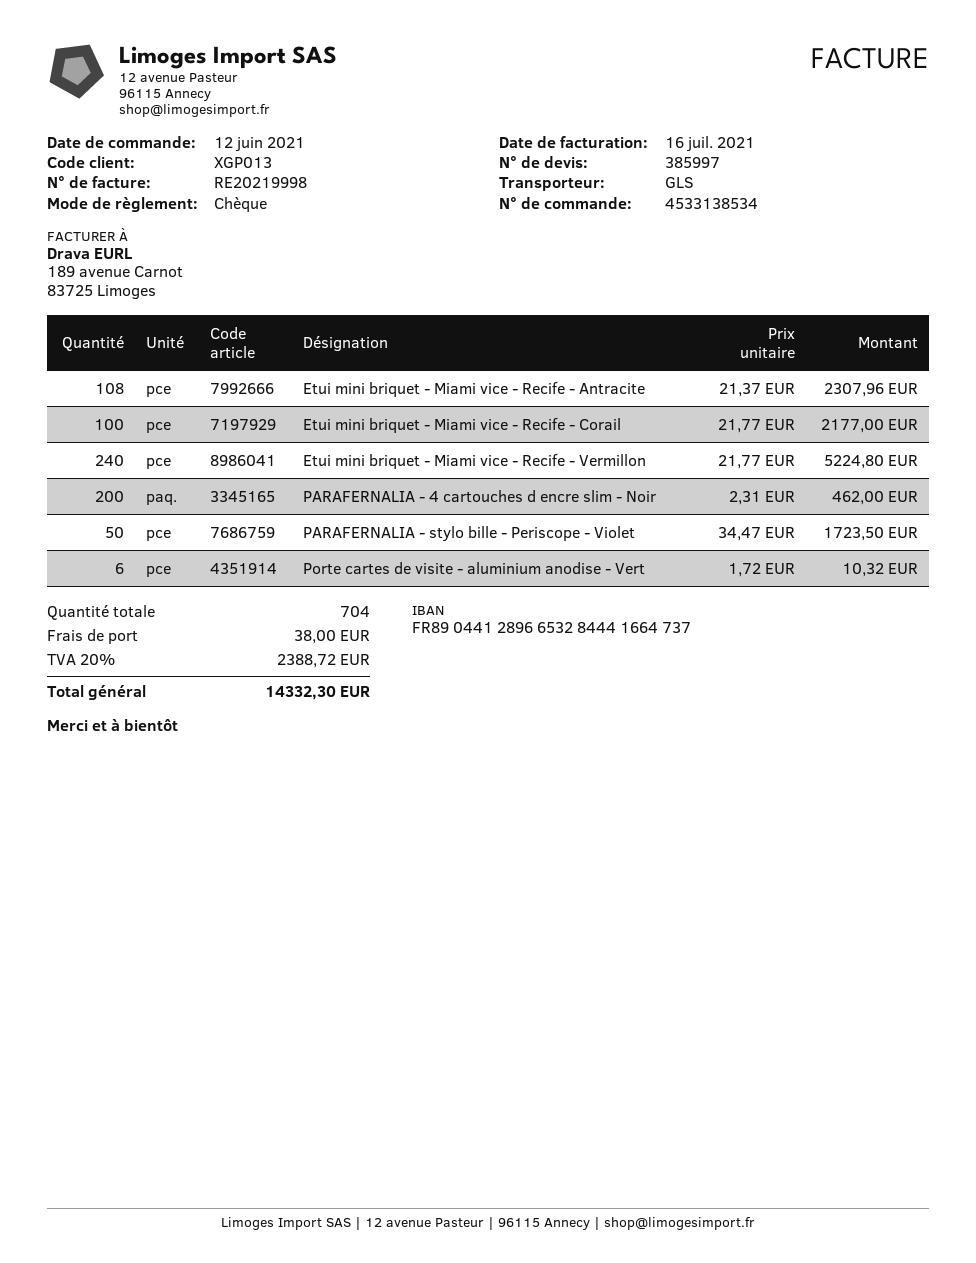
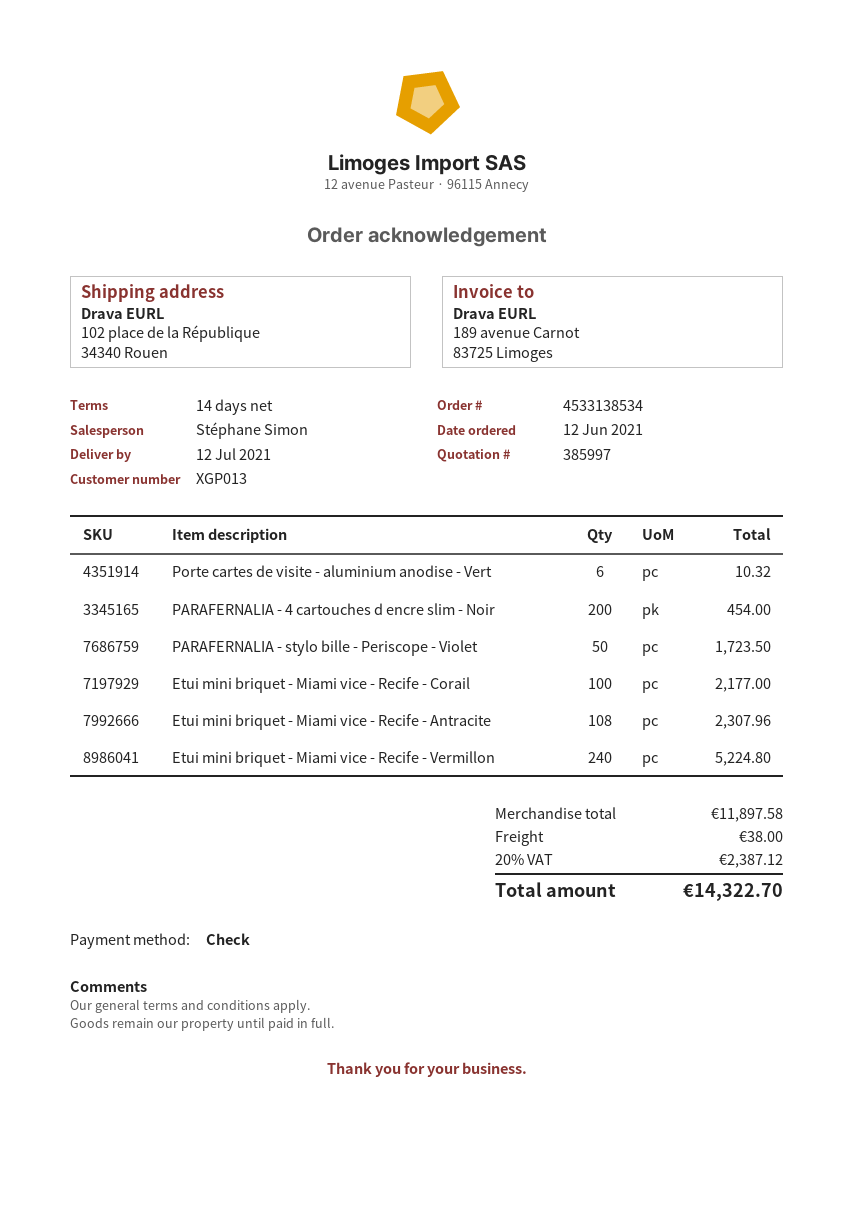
PARAFERNALIA - 4 cartouches d encre slim - Noir: 200 for 462.00 -> 200 for 454.00
tax: 20% = 2388.72 -> 20% = 2387.12
total: 14332.30 -> 14322.70

